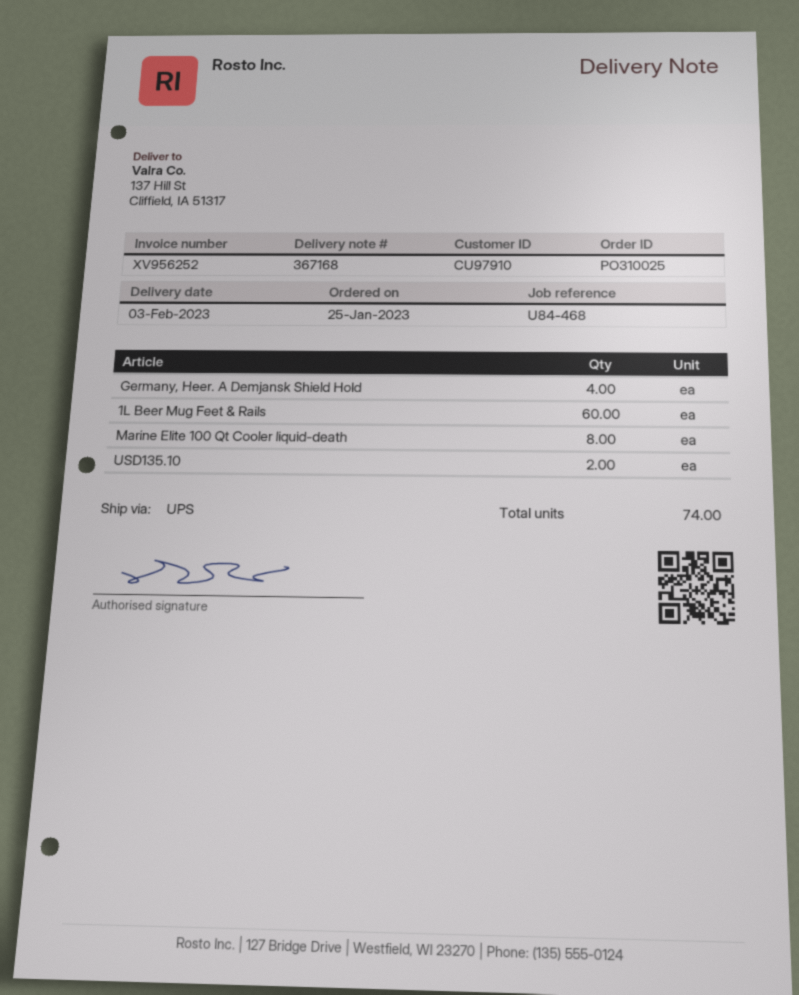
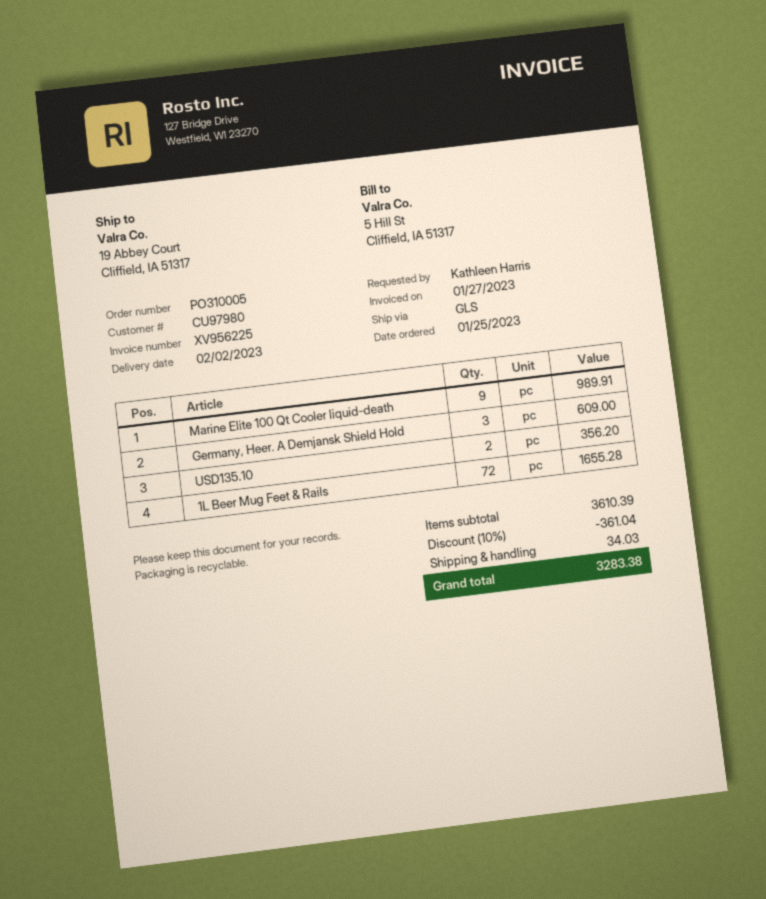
order number: PO310025 -> PO310005
delivery date: 2023-02-03 -> 2023-02-02
invoice number: XV956252 -> XV956225
customer number: CU97910 -> CU97980
shipping method: UPS -> GLS
ship to: 137 Hill St, Cliffield, IA 51317 -> 19 Abbey Court, Cliffield, IA 51317
Germany, Heer. A Demjansk Shield Hold: 4 -> 3
1L Beer Mug Feet & Rails: 60 -> 72
Marine Elite 100 Qt Cooler liquid-death: 8 -> 9

